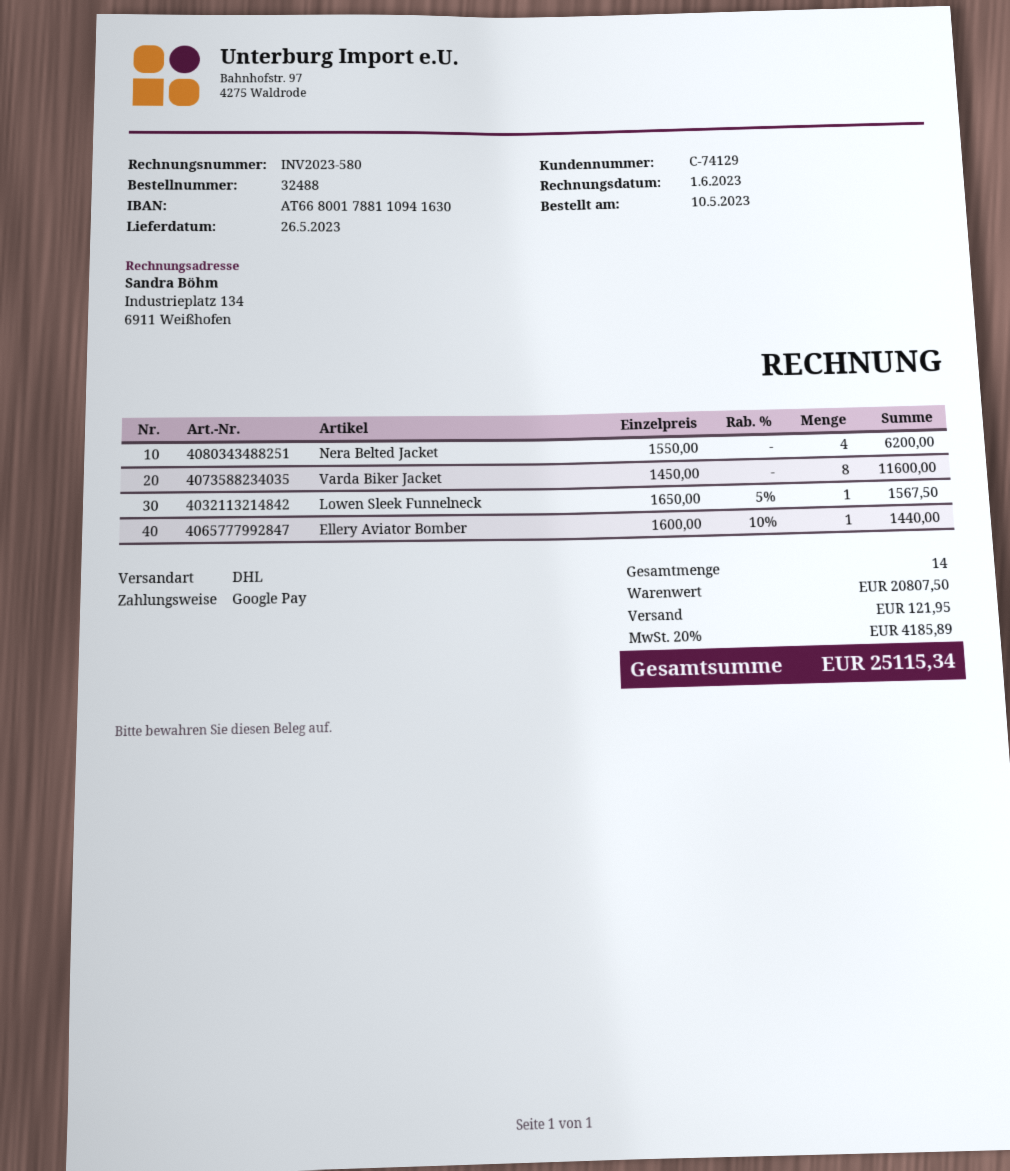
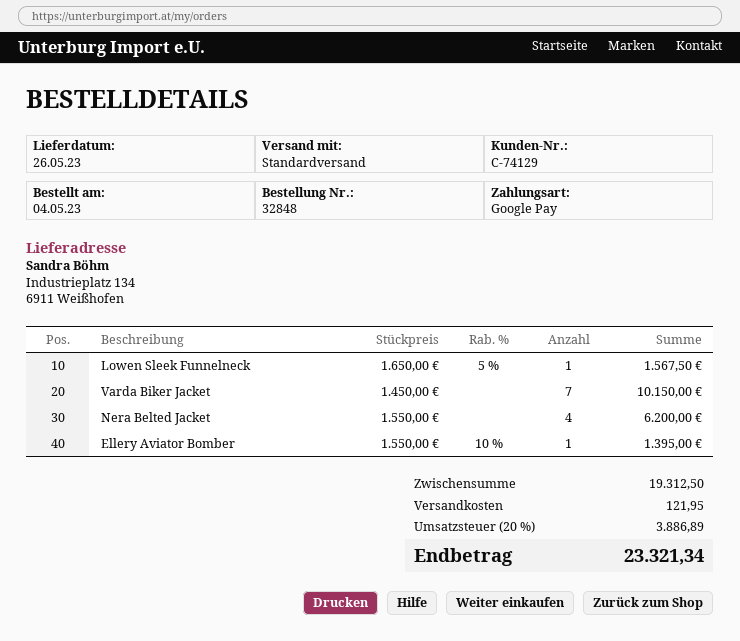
order number: 32488 -> 32848
order date: 2023-05-10 -> 2023-05-04
shipping method: DHL -> standard
Varda Biker Jacket: 8 x 1450.00 = 11600.00 -> 7 x 1450.00 = 10150.00
Ellery Aviator Bomber: 1 x 1600.00 - 10% = 1440.00 -> 1 x 1550.00 - 10% = 1395.00
subtotal: 20807.50 -> 19312.50
tax: 20% = 4185.89 -> 20% = 3886.89
total: 25115.34 -> 23321.34

